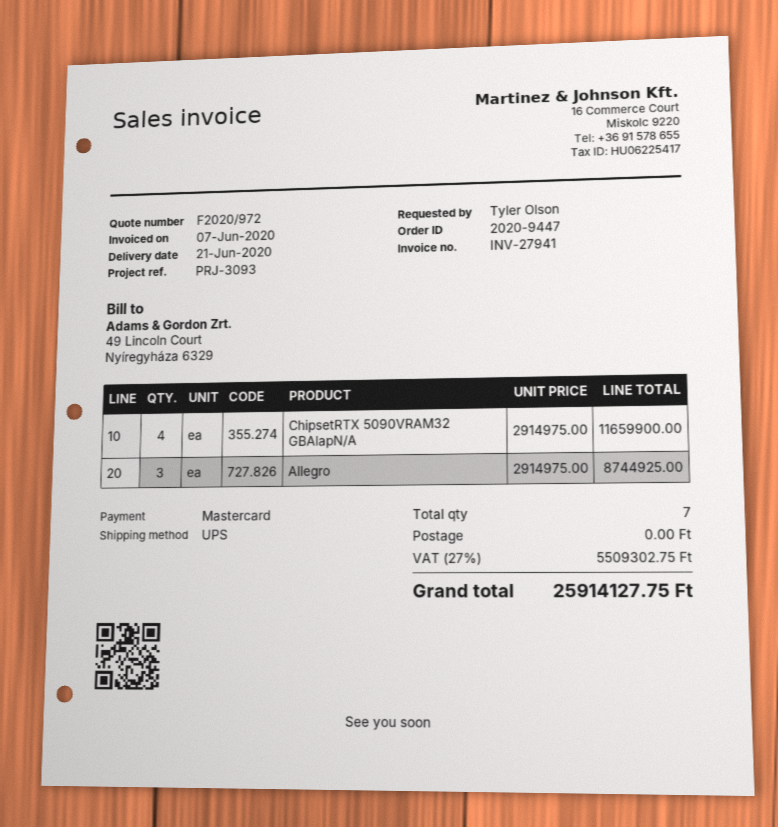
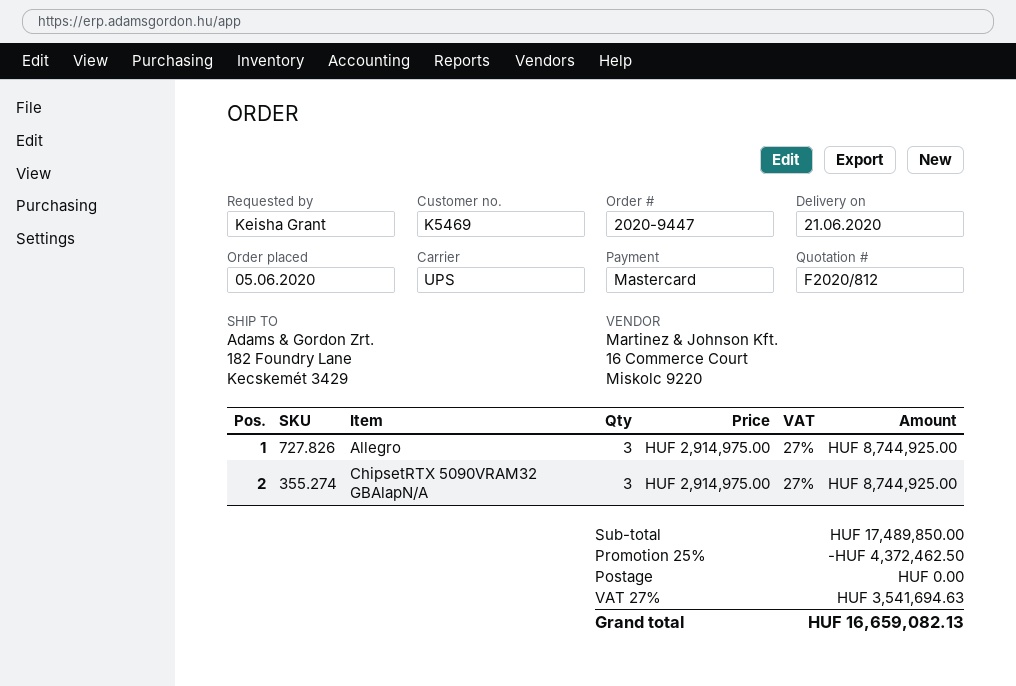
quote number: F2020/972 -> F2020/812
ordered by: Tyler Olson -> Keisha Grant
ChipsetRTX 5090VRAM32 GBAlapN/A: 4 x 2914975.00 = 11659900.00 -> 3 x 2914975.00 = 8744925.00
discount: none -> 25% = 4372462.50
tax: 27% = 5509302.75 -> 27% = 3541694.63
total: 25914127.75 -> 16659082.13

